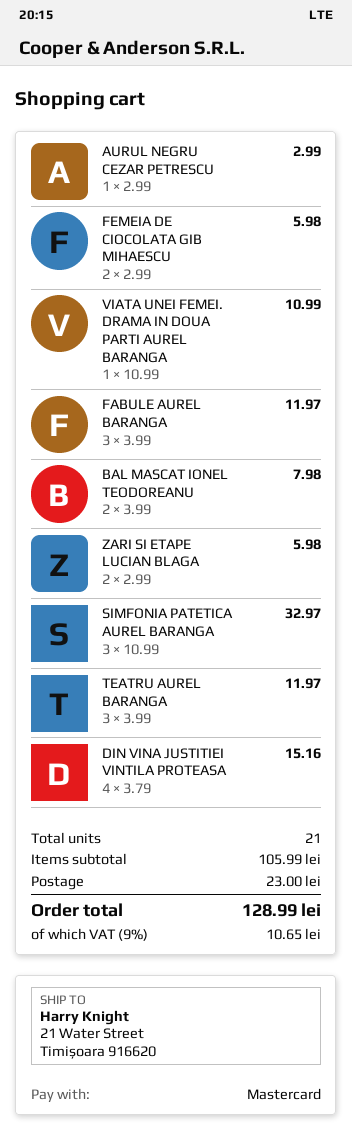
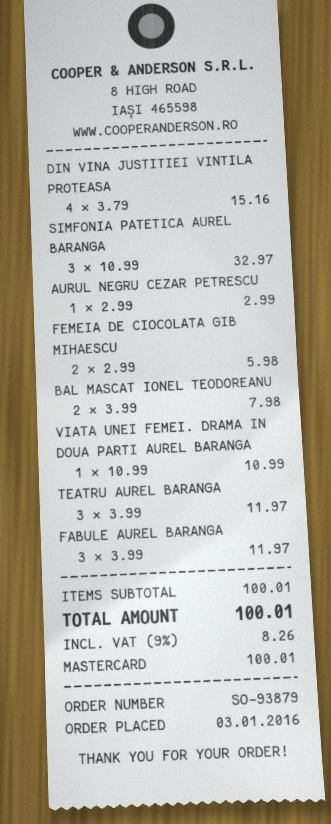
ZARI SI ETAPE LUCIAN BLAGA: 2 x 2.99 = 5.98 -> none
subtotal: 105.99 -> 100.01
shipping: 23.00 -> none
tax: 9% = 10.65 -> 9% = 8.26
total: 128.99 -> 100.01

